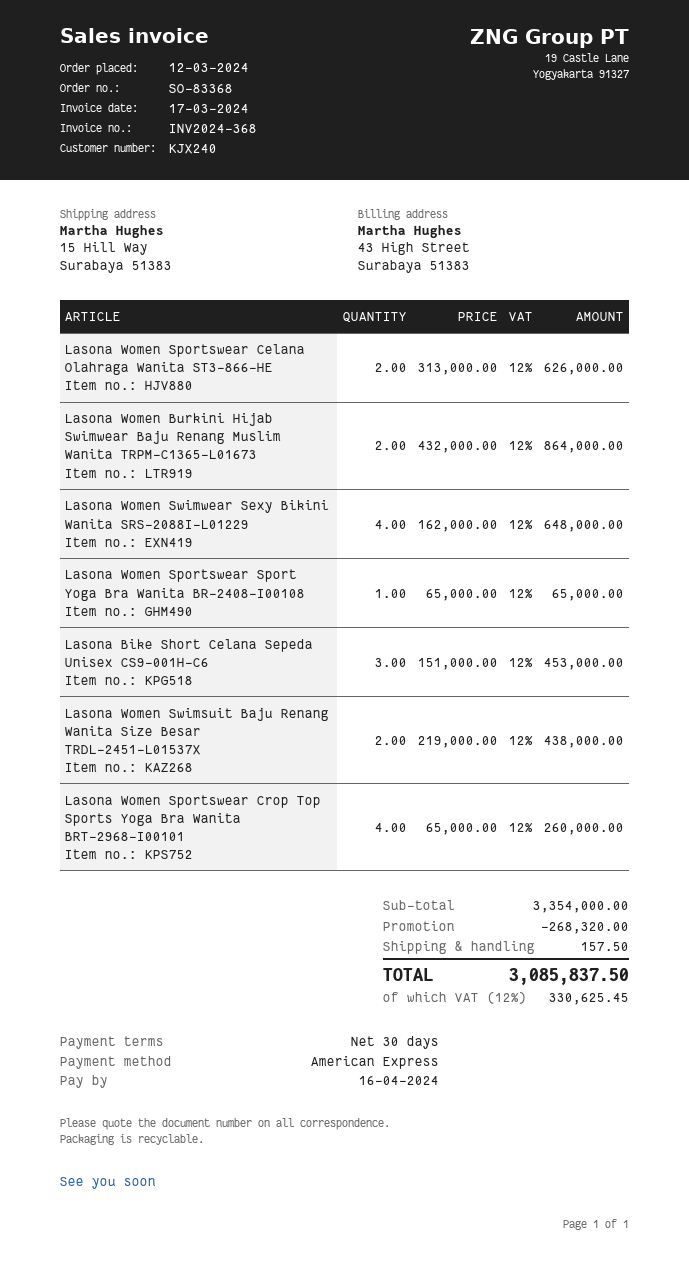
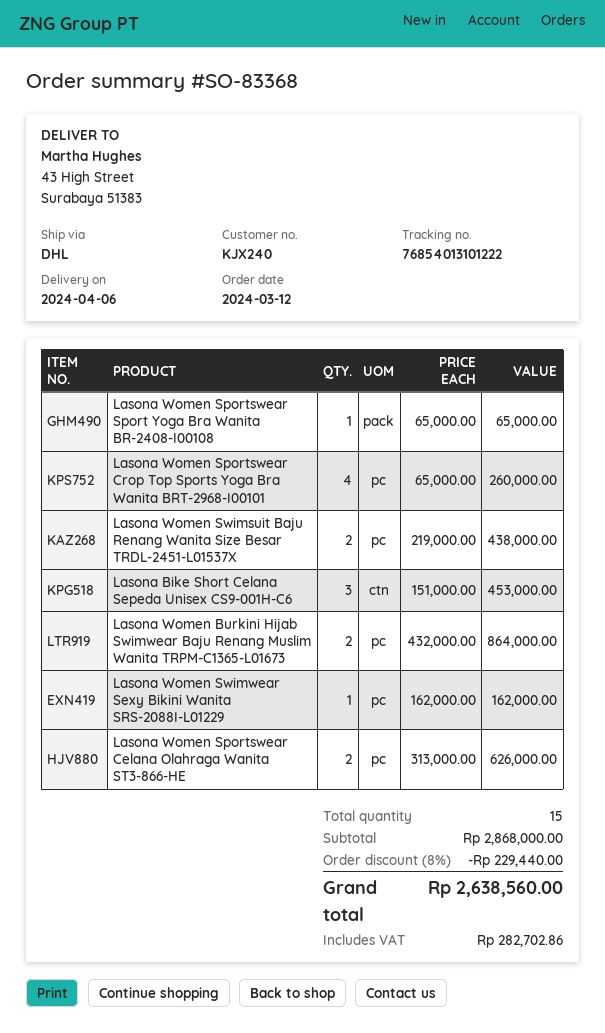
ship to: 15 Hill Way, Surabaya 51383 -> 43 High Street, Surabaya 51383
Lasona Women Swimwear Sexy Bikini Wanita SRS-2088I-L01229: 4 x 162000.00 = 648000.00 -> 1 x 162000.00 = 162000.00
subtotal: 3354000.00 -> 2868000.00
discount: 268320.00 -> 229440.00
shipping: 157.50 -> none
tax: 330625.45 -> 282702.86
total: 3085837.50 -> 2638560.00

